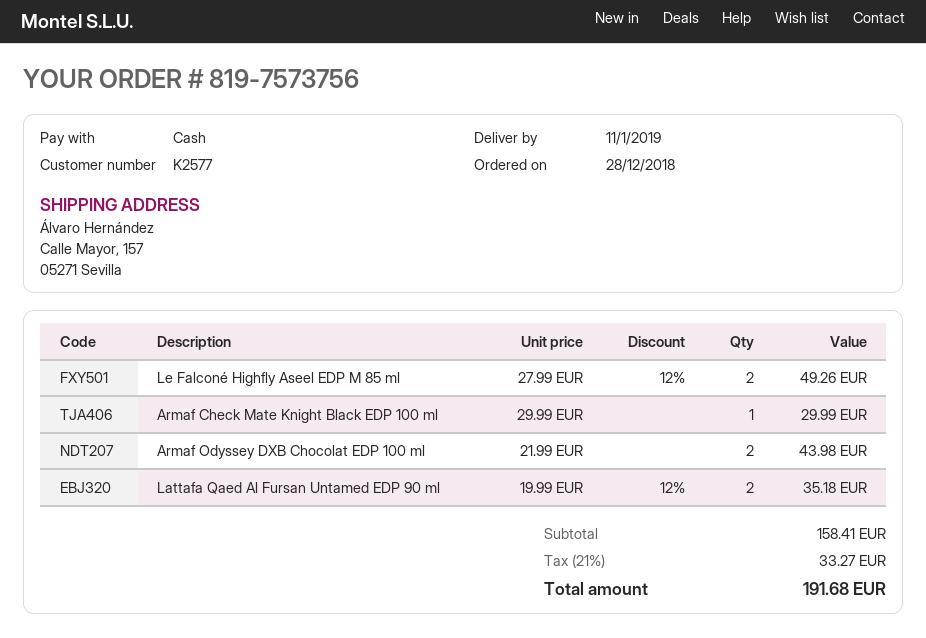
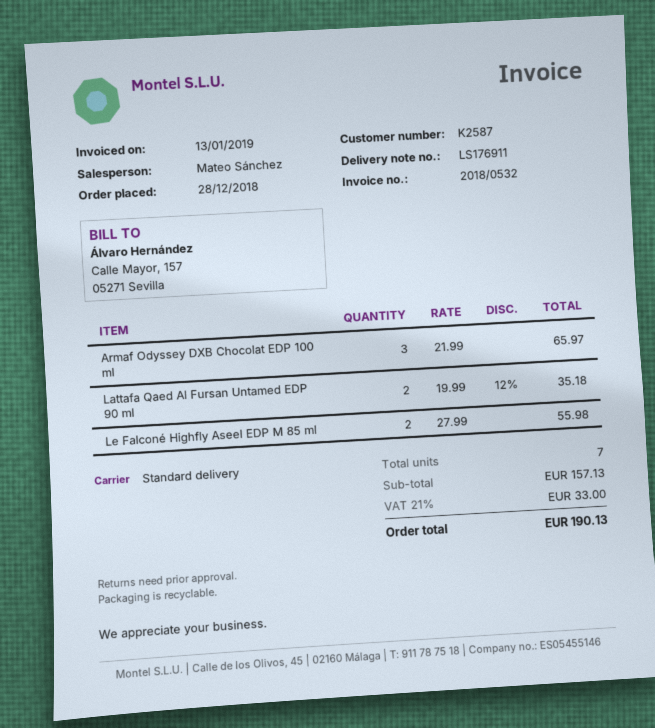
customer number: K2577 -> K2587
Le Falconé Highfly Aseel EDP M 85 ml: 2 x 27.99 - 12% = 49.26 -> 2 x 27.99 = 55.98
Armaf Check Mate Knight Black EDP 100 ml: 1 x 29.99 = 29.99 -> none
Armaf Odyssey DXB Chocolat EDP 100 ml: 2 x 21.99 = 43.98 -> 3 x 21.99 = 65.97
subtotal: 158.41 -> 157.13
tax: 21% = 33.27 -> 21% = 33.00
total: 191.68 -> 190.13

